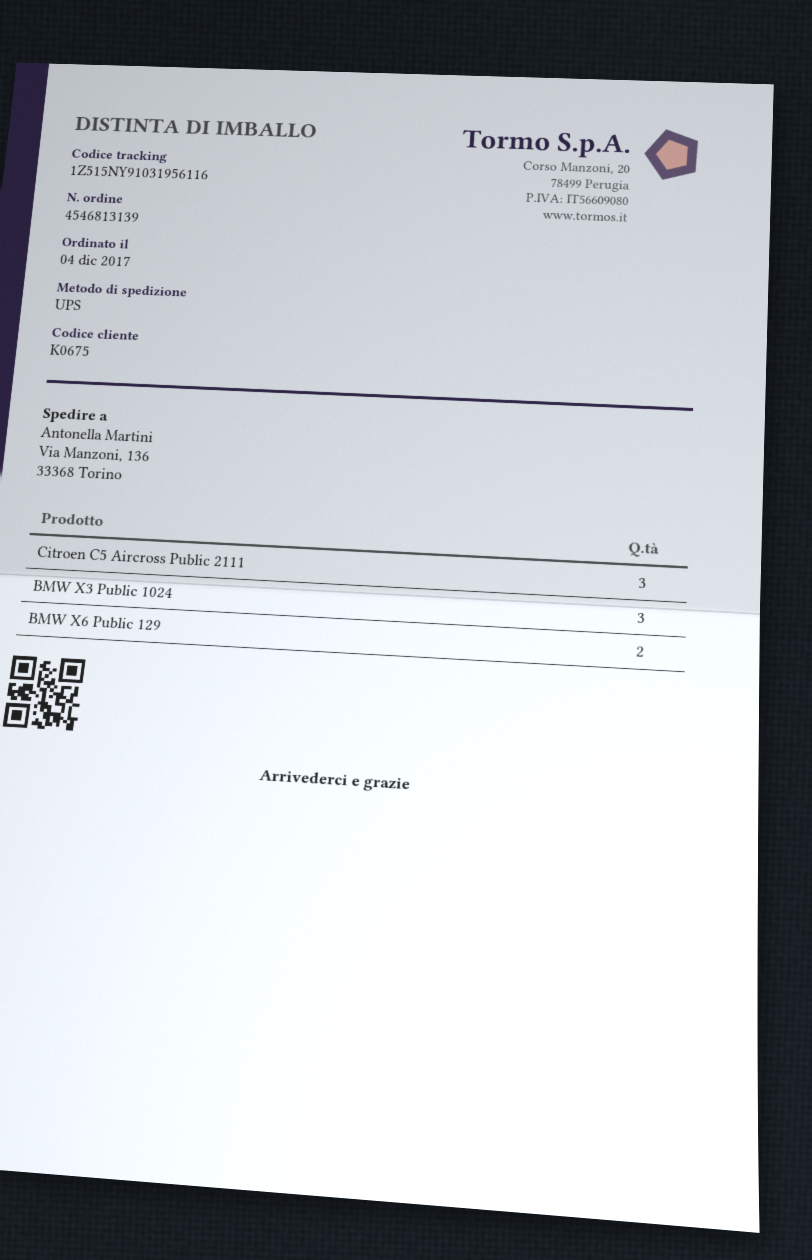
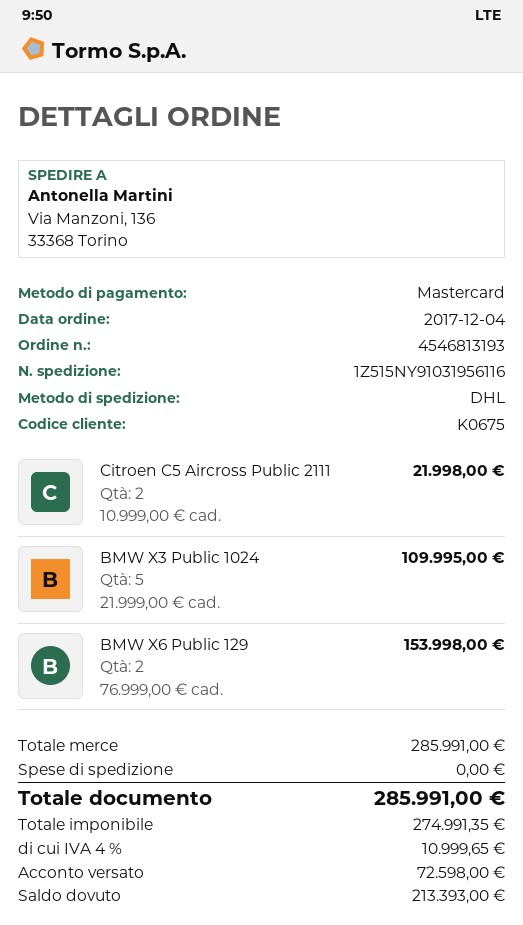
order number: 4546813139 -> 4546813193
shipping method: UPS -> DHL
Citroen C5 Aircross Public 2111: 3 -> 2
BMW X3 Public 1024: 3 -> 5

